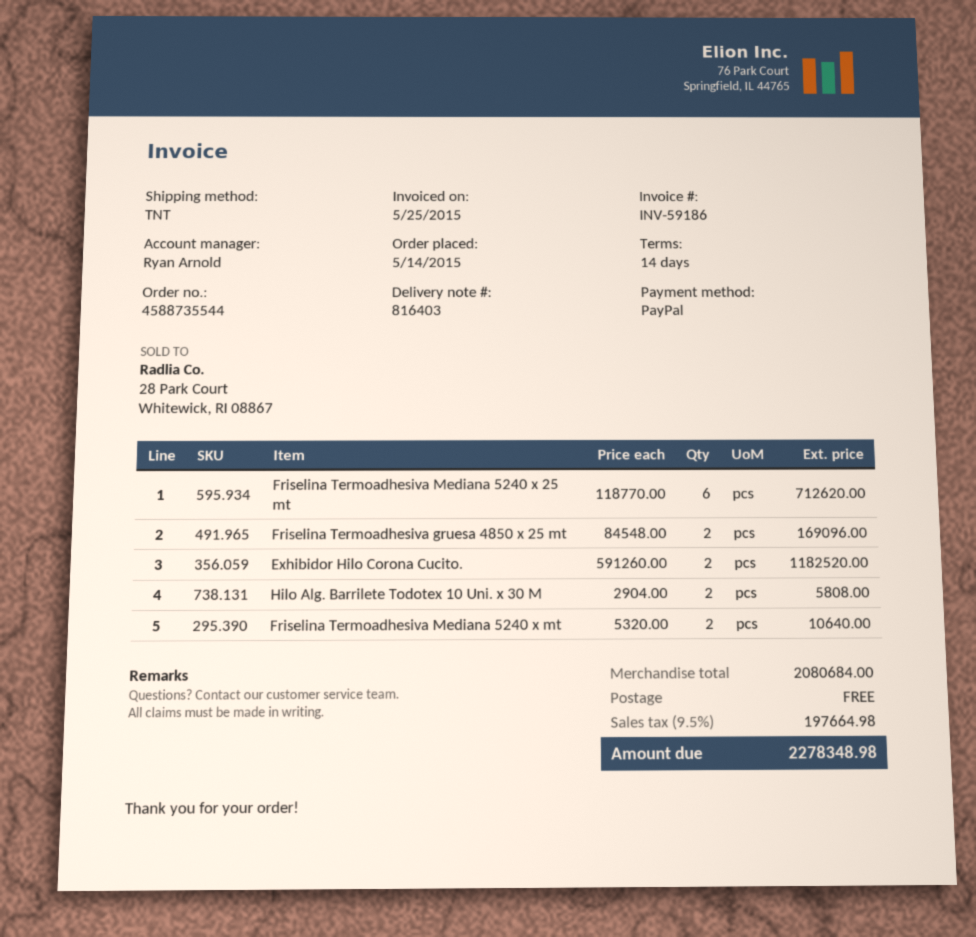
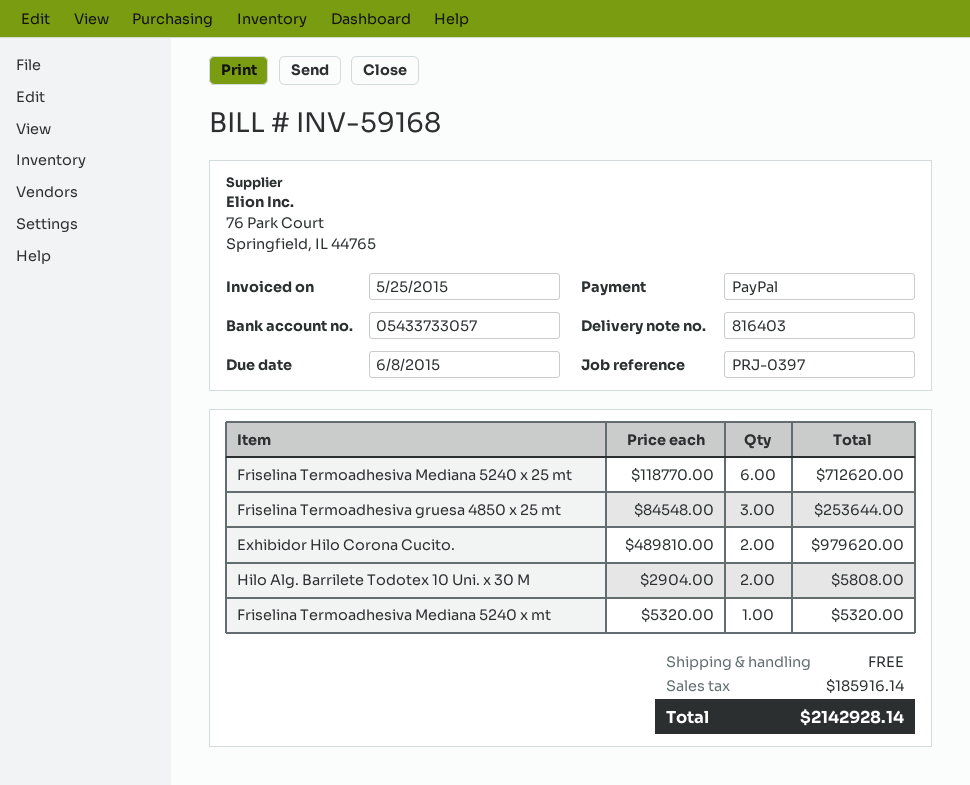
invoice number: INV-59186 -> INV-59168
Friselina Termoadhesiva gruesa 4850 x 25 mt: 2 x 84548.00 = 169096.00 -> 3 x 84548.00 = 253644.00
Exhibidor Hilo Corona Cucito.: 2 x 591260.00 = 1182520.00 -> 2 x 489810.00 = 979620.00
Friselina Termoadhesiva Mediana 5240 x mt: 2 x 5320.00 = 10640.00 -> 1 x 5320.00 = 5320.00
tax: 197664.98 -> 185916.14
total: 2278348.98 -> 2142928.14

